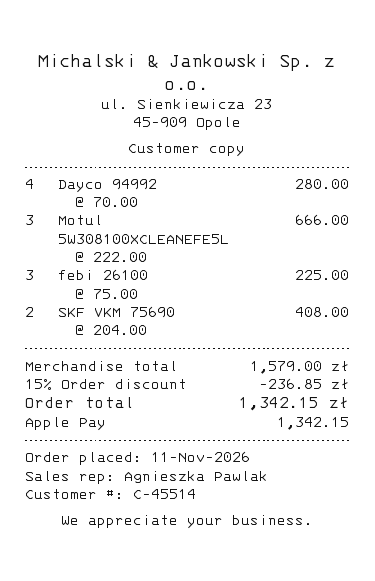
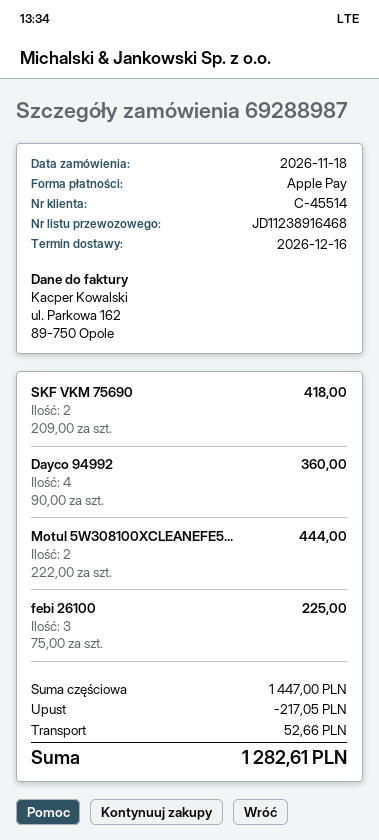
order date: 2026-11-11 -> 2026-11-18
Dayco 94992: 4 x 70.00 = 280.00 -> 4 x 90.00 = 360.00
Motul 5W308100XCLEANEFE5L: 3 x 222.00 = 666.00 -> 2 x 222.00 = 444.00
SKF VKM 75690: 2 x 204.00 = 408.00 -> 2 x 209.00 = 418.00
subtotal: 1579.00 -> 1447.00
discount: 236.85 -> 217.05
shipping: none -> 52.66
total: 1342.15 -> 1282.61

